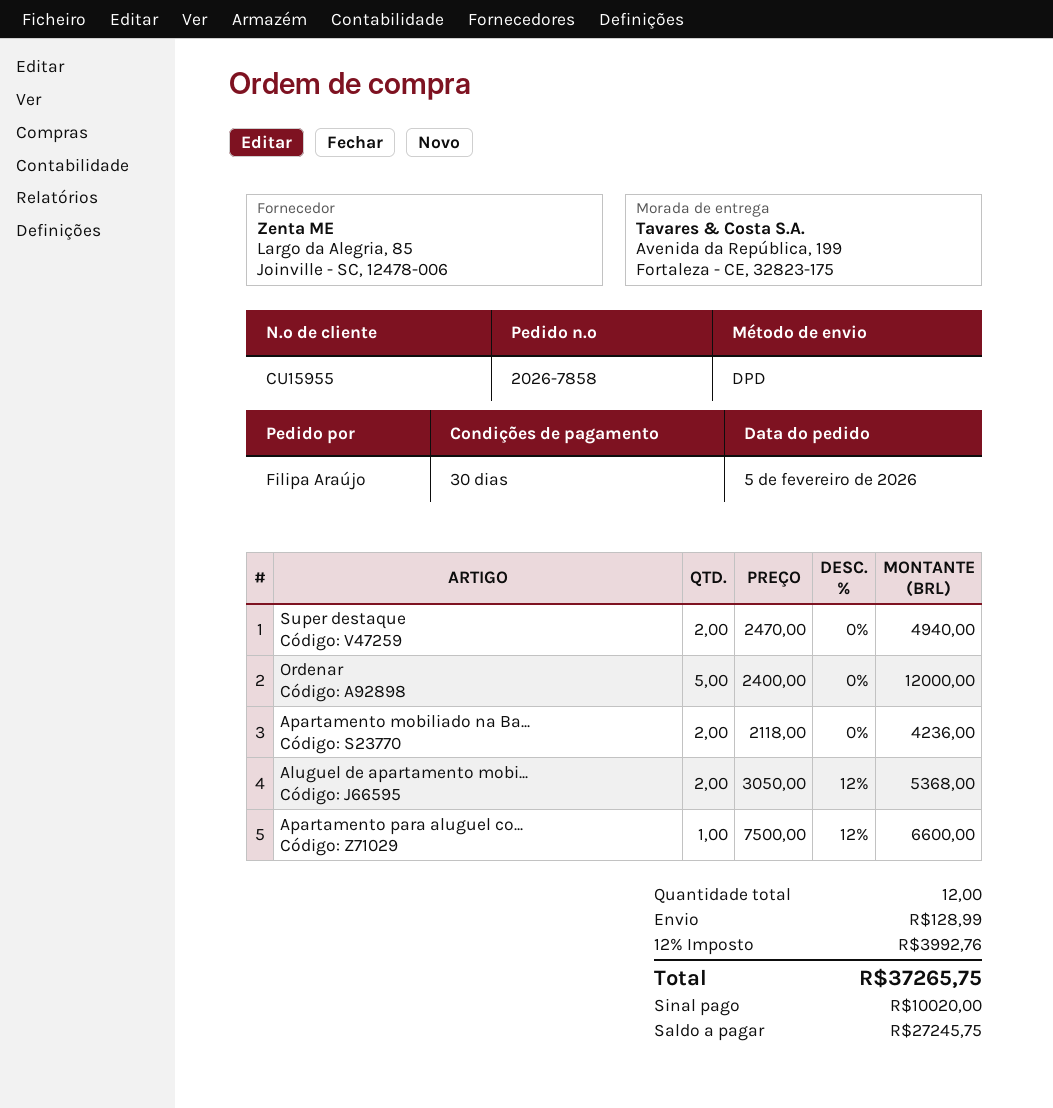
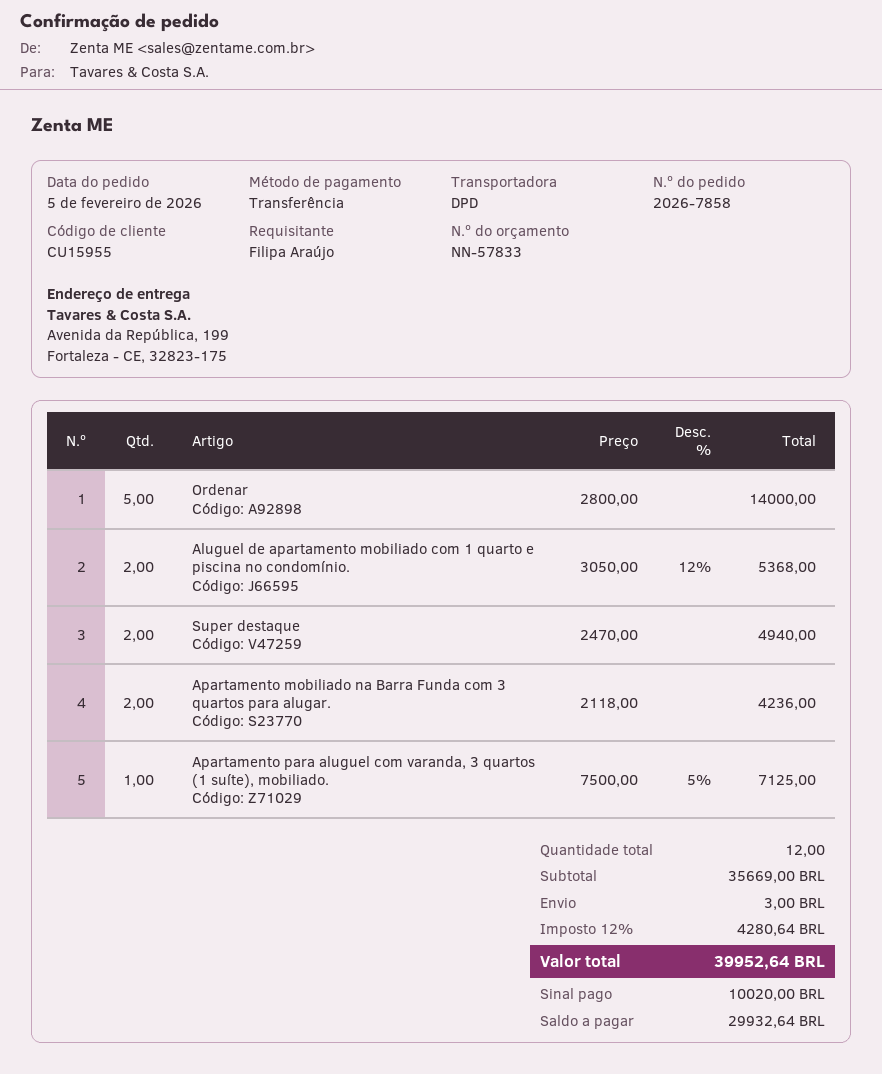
Ordenar: 5 x 2400.00 = 12000.00 -> 5 x 2800.00 = 14000.00
Apartamento para aluguel co...: 1 x 7500.00 - 12% = 6600.00 -> 1 x 7500.00 - 5% = 7125.00
shipping: 128.99 -> 3.00
tax: 12% = 3992.76 -> 12% = 4280.64
total: 37265.75 -> 39952.64
balance: 27245.75 -> 29932.64

